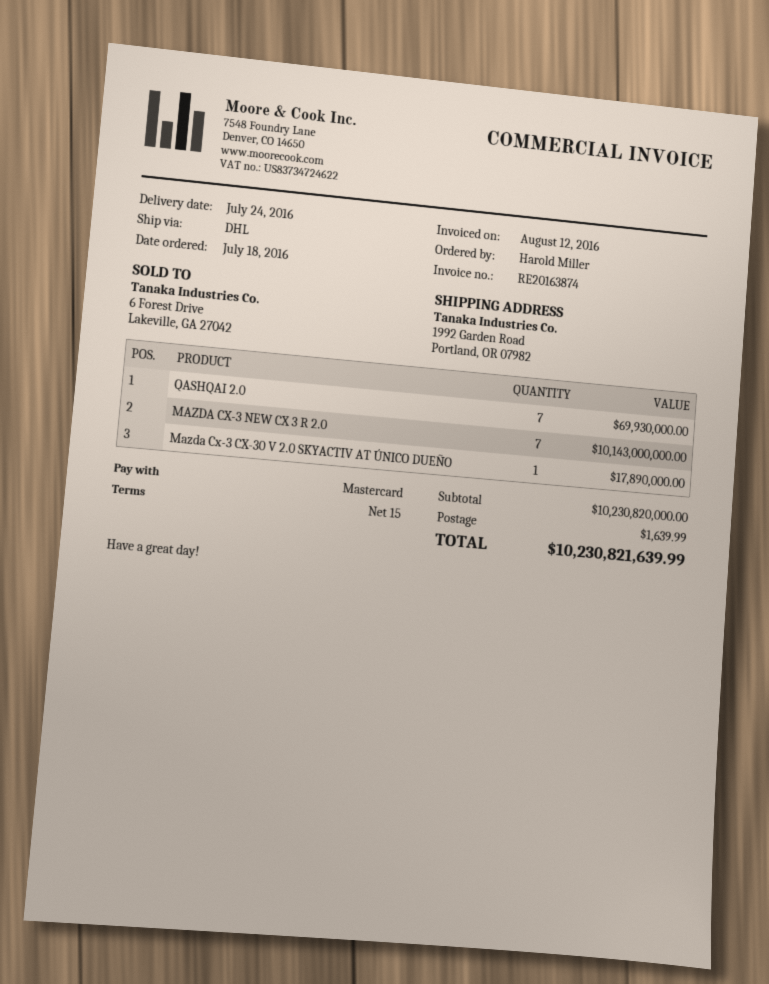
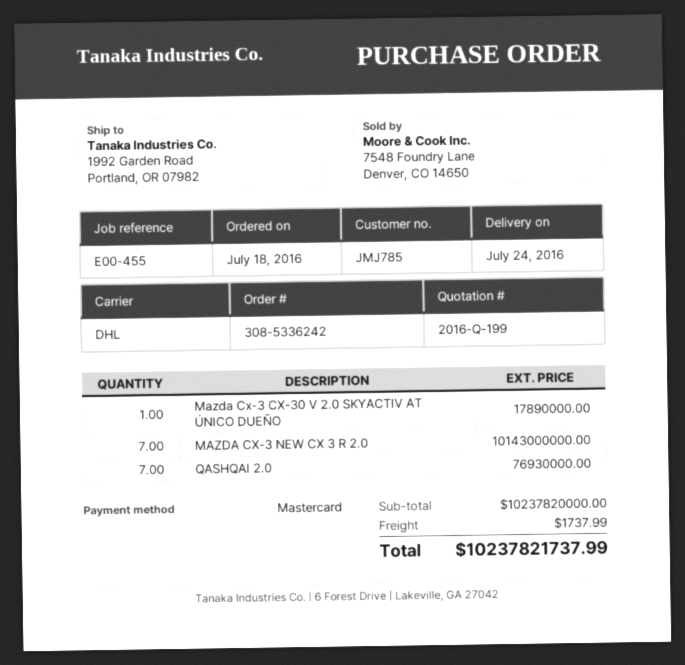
QASHQAI 2.0: 7 for 69930000.00 -> 7 for 76930000.00
subtotal: 10230820000.00 -> 10237820000.00
shipping: 1639.99 -> 1737.99
total: 10230821639.99 -> 10237821737.99

